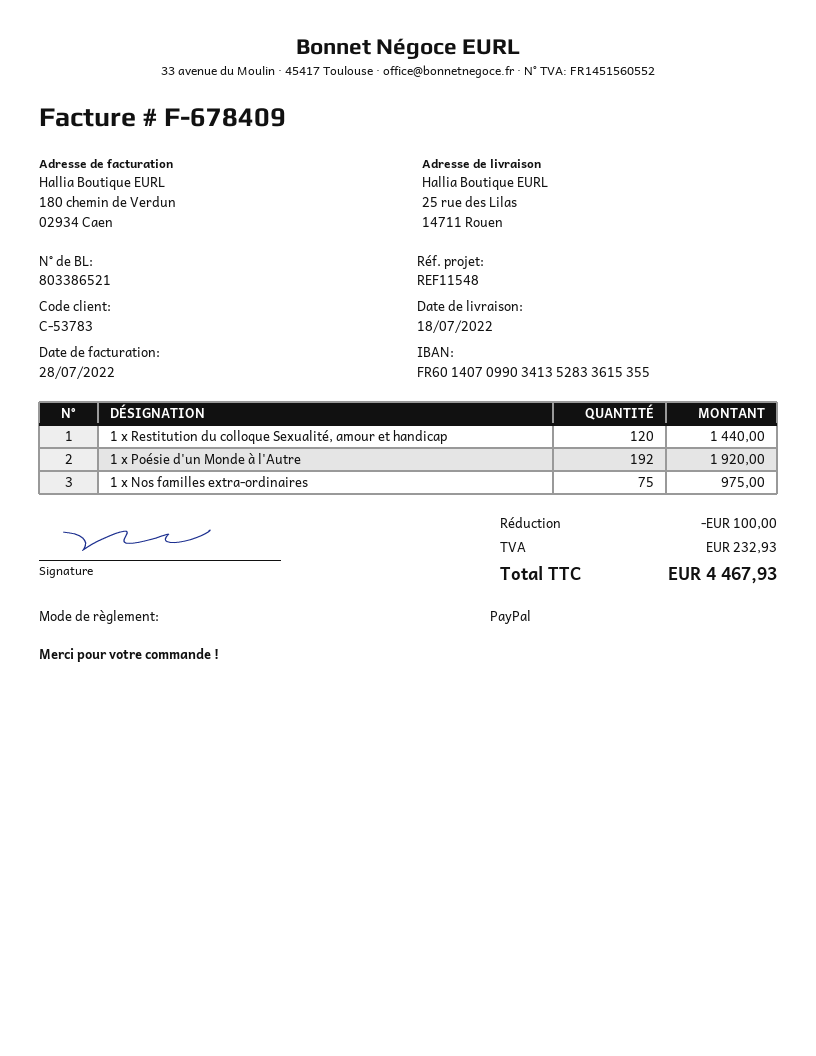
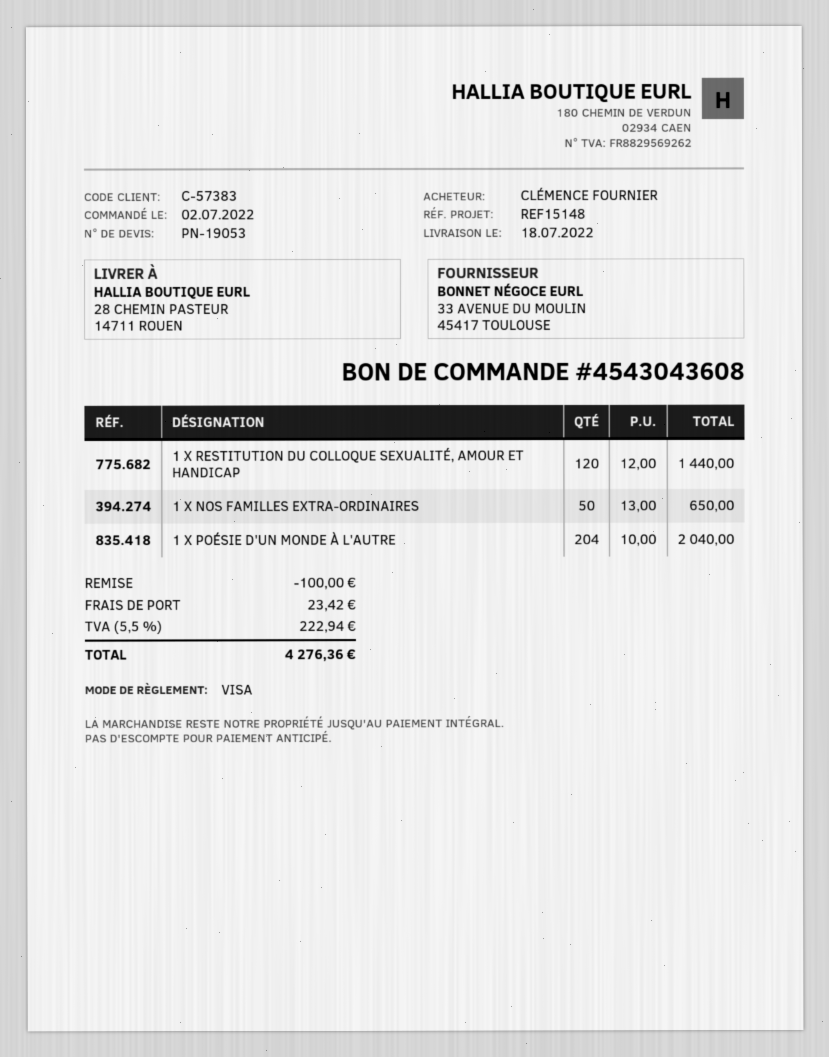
customer number: C-53783 -> C-57383
reference: REF11548 -> REF15148
payment method: PayPal -> Visa
ship to: 25 rue des Lilas, 14711 Rouen -> 28 CHEMIN PASTEUR, 14711 ROUEN
1 x Poésie d'un Monde à l'Autre: 192 for 1920.00 -> 204 for 2040.00
1 x Nos familles extra-ordinaires: 75 for 975.00 -> 50 for 650.00
shipping: none -> 23.42
tax: 232.93 -> 222.94
total: 4467.93 -> 4276.36

